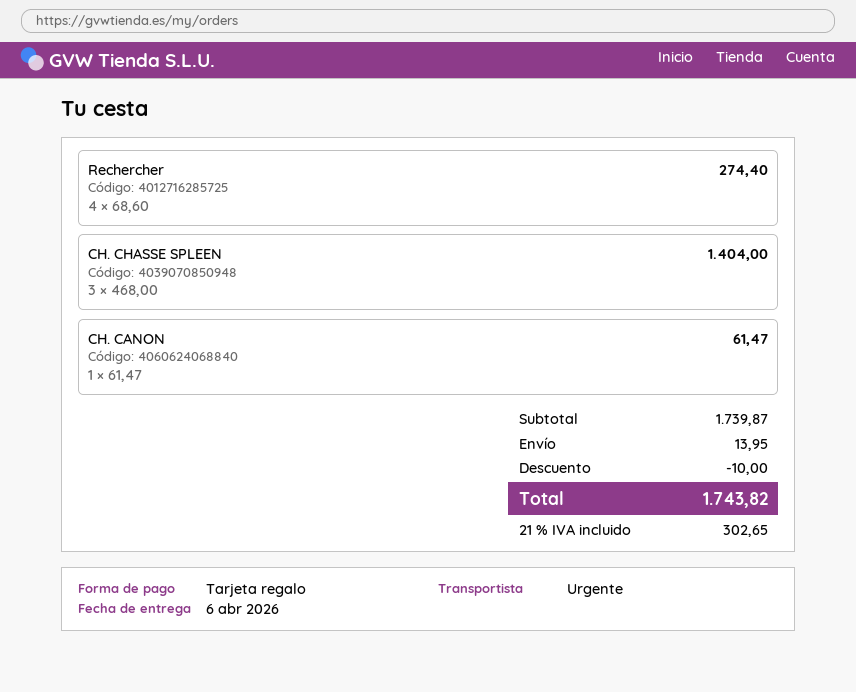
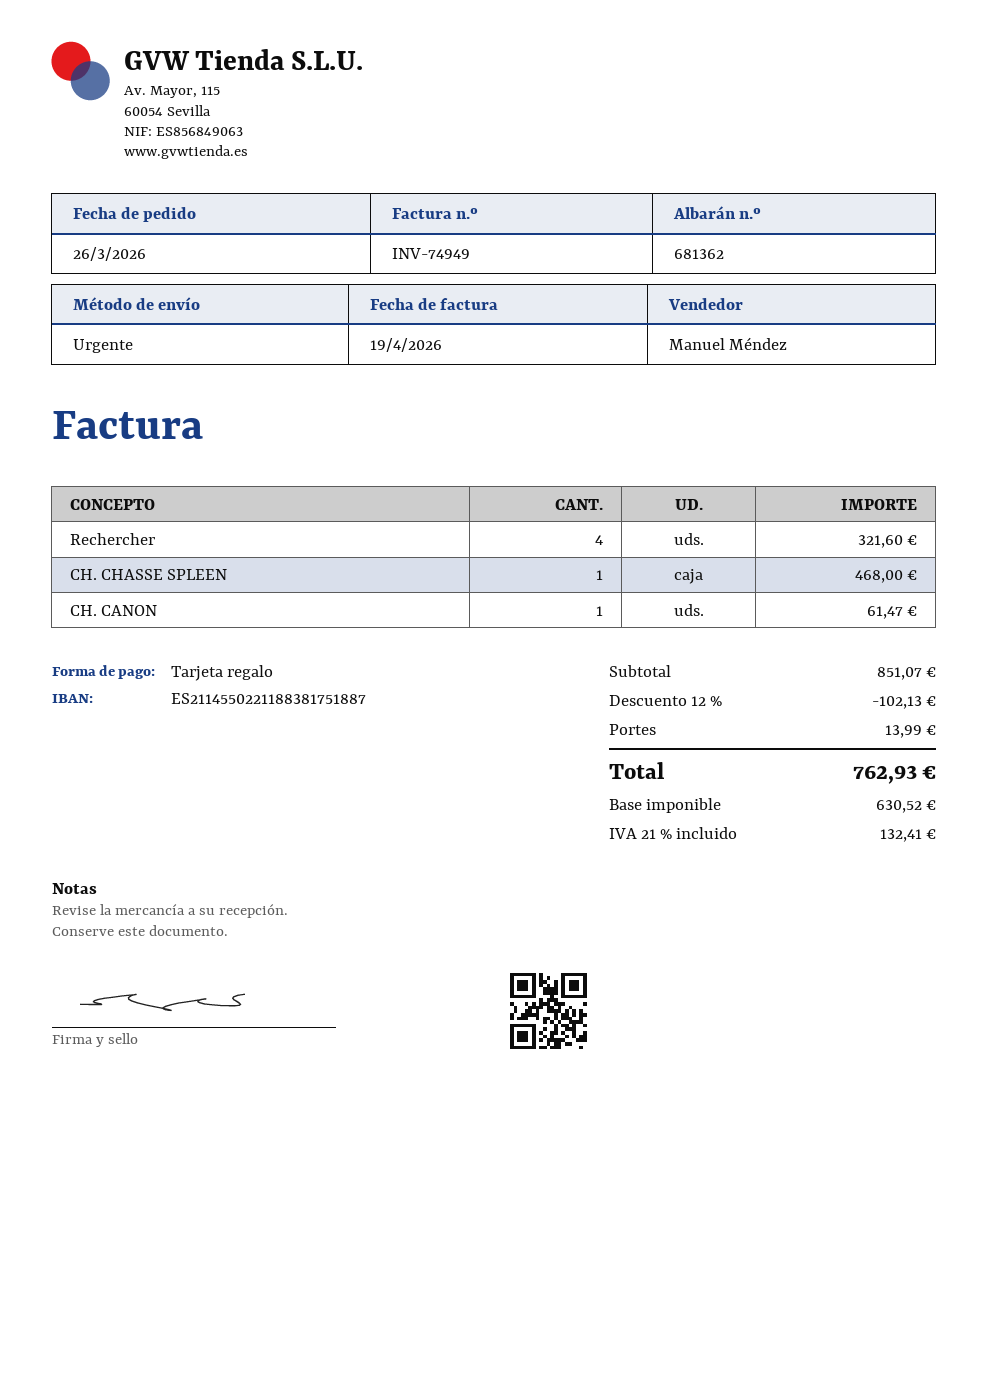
Rechercher: 4 for 274.40 -> 4 for 321.60
CH. CHASSE SPLEEN: 3 for 1404.00 -> 1 for 468.00
subtotal: 1739.87 -> 851.07
discount: 10.00 -> 102.13
shipping: 13.95 -> 13.99
tax: 21% = 302.65 -> 21% = 132.41
total: 1743.82 -> 762.93

